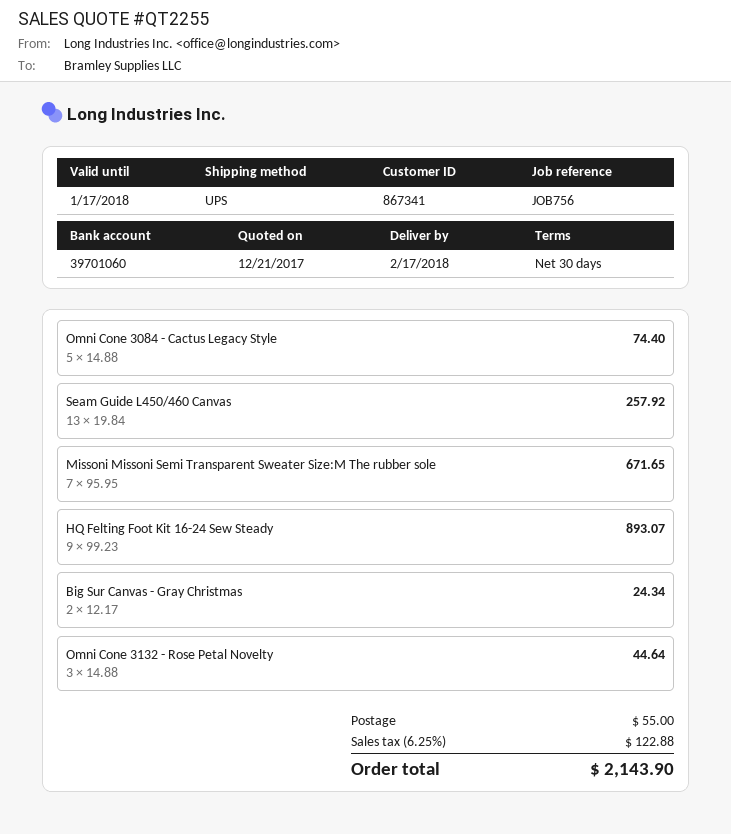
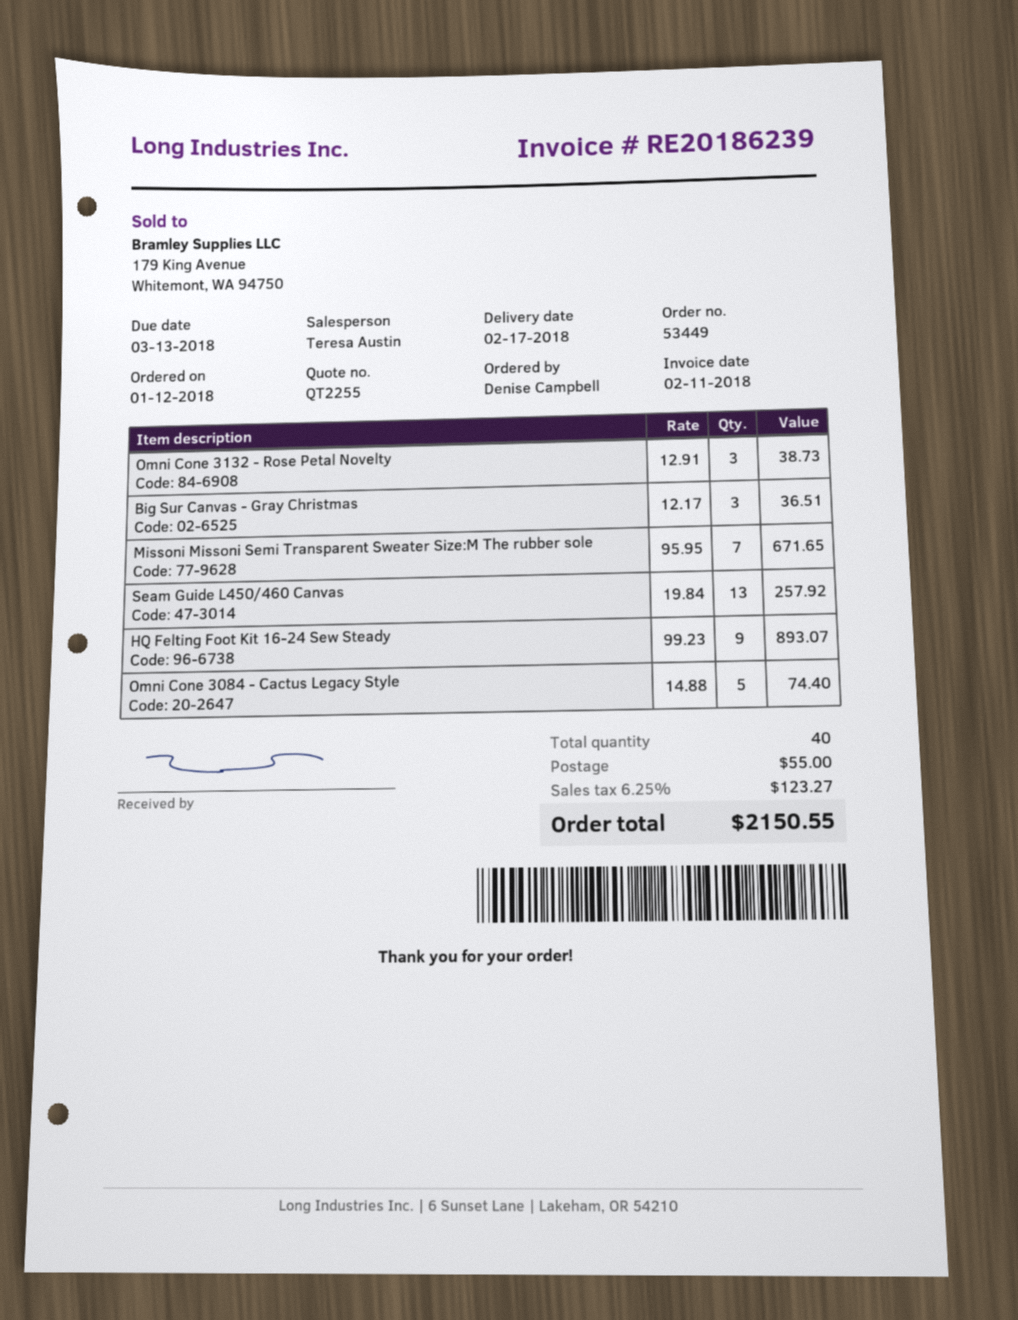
Big Sur Canvas - Gray Christmas: 2 x 12.17 = 24.34 -> 3 x 12.17 = 36.51
Omni Cone 3132 - Rose Petal Novelty: 3 x 14.88 = 44.64 -> 3 x 12.91 = 38.73
tax: 6.25% = 122.88 -> 6.25% = 123.27
total: 2143.90 -> 2150.55

